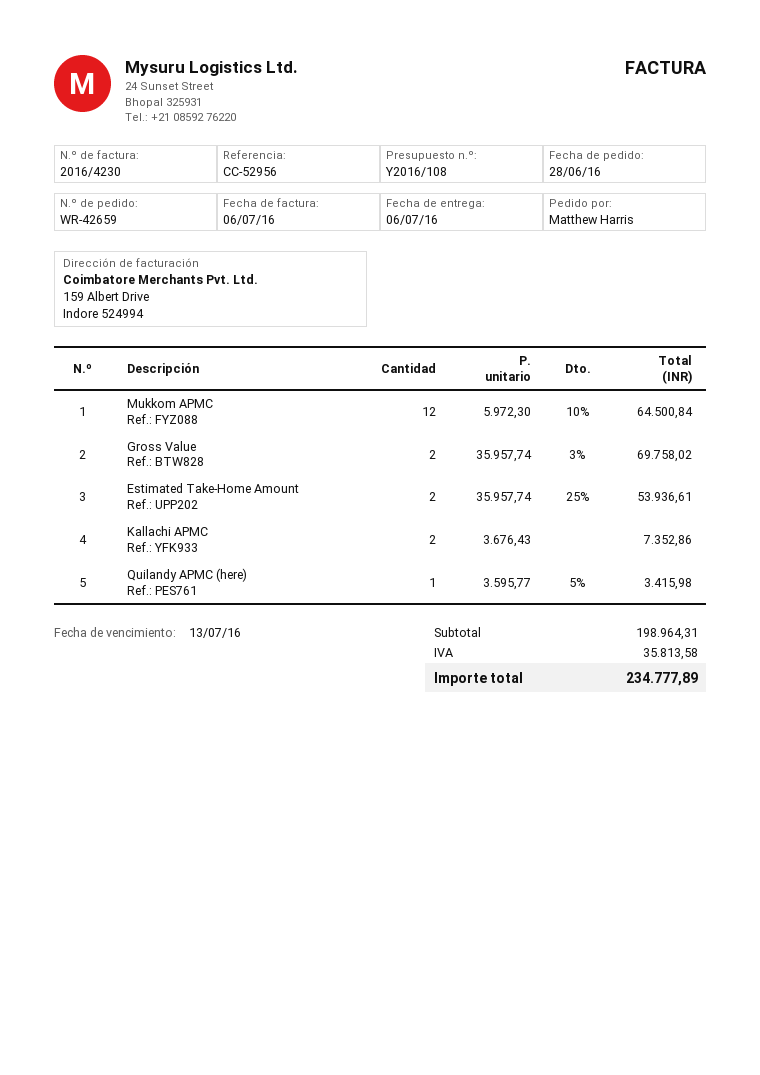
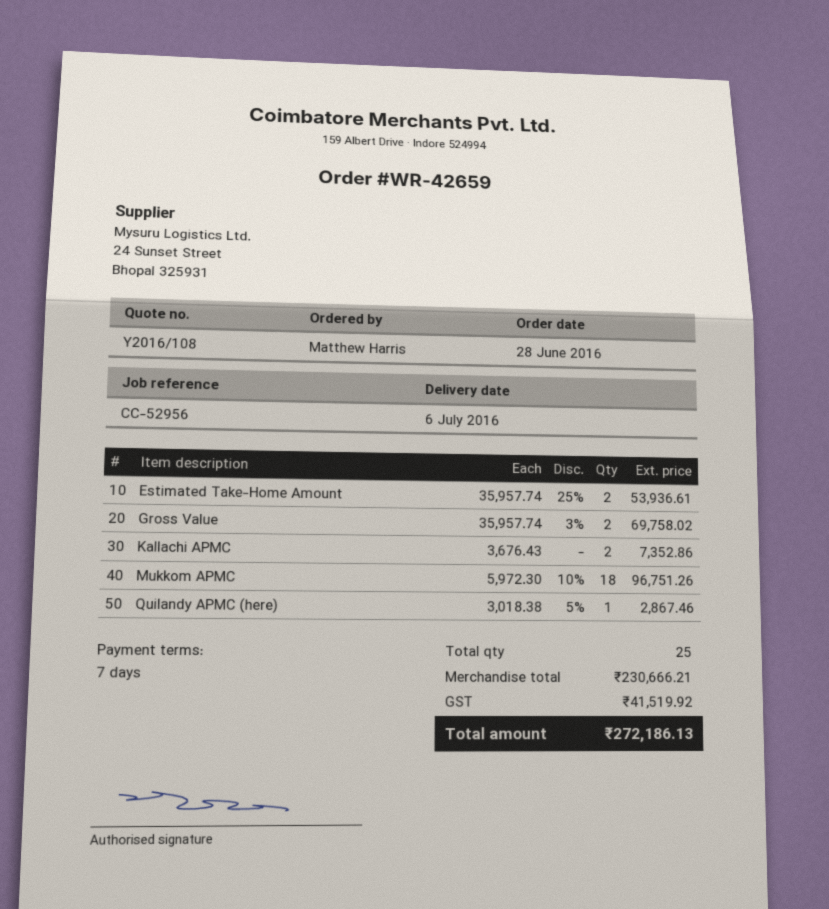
Mukkom APMC: 12 x 5972.30 - 10% = 64500.84 -> 18 x 5972.30 - 10% = 96751.26
Quilandy APMC (here): 1 x 3595.77 - 5% = 3415.98 -> 1 x 3018.38 - 5% = 2867.46
subtotal: 198964.31 -> 230666.21
tax: 35813.58 -> 41519.92
total: 234777.89 -> 272186.13

